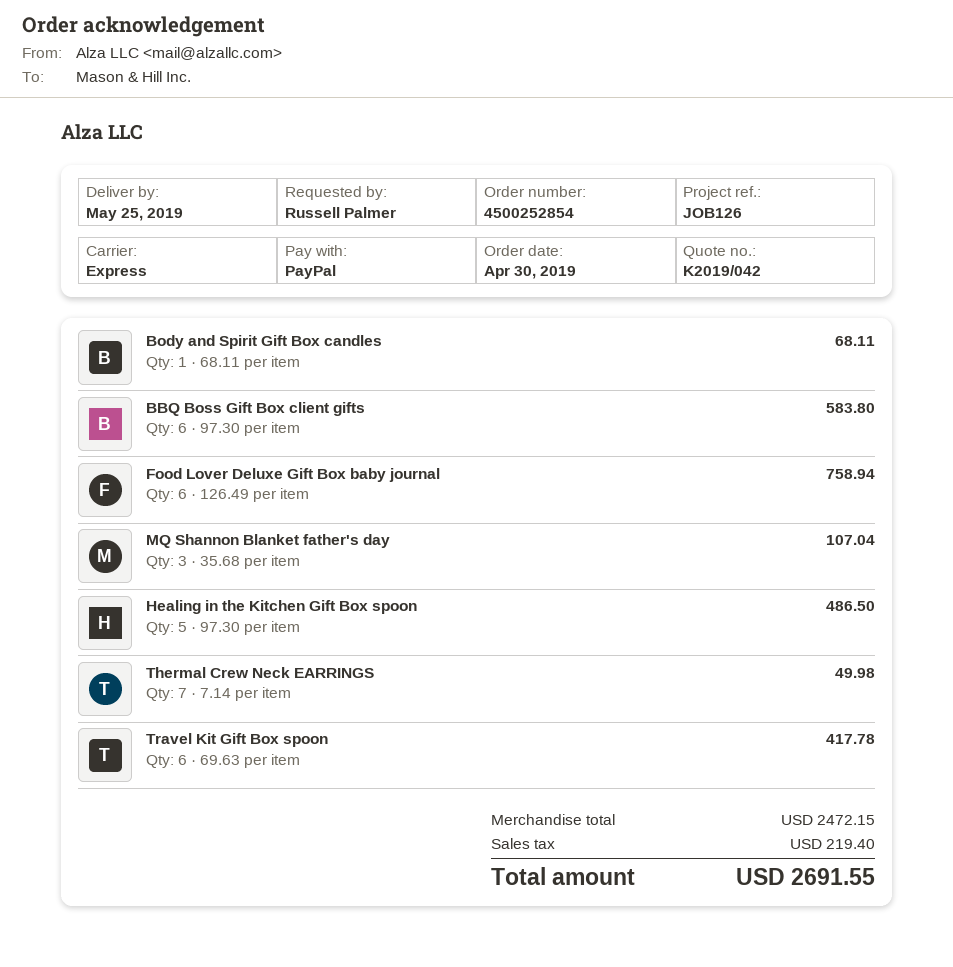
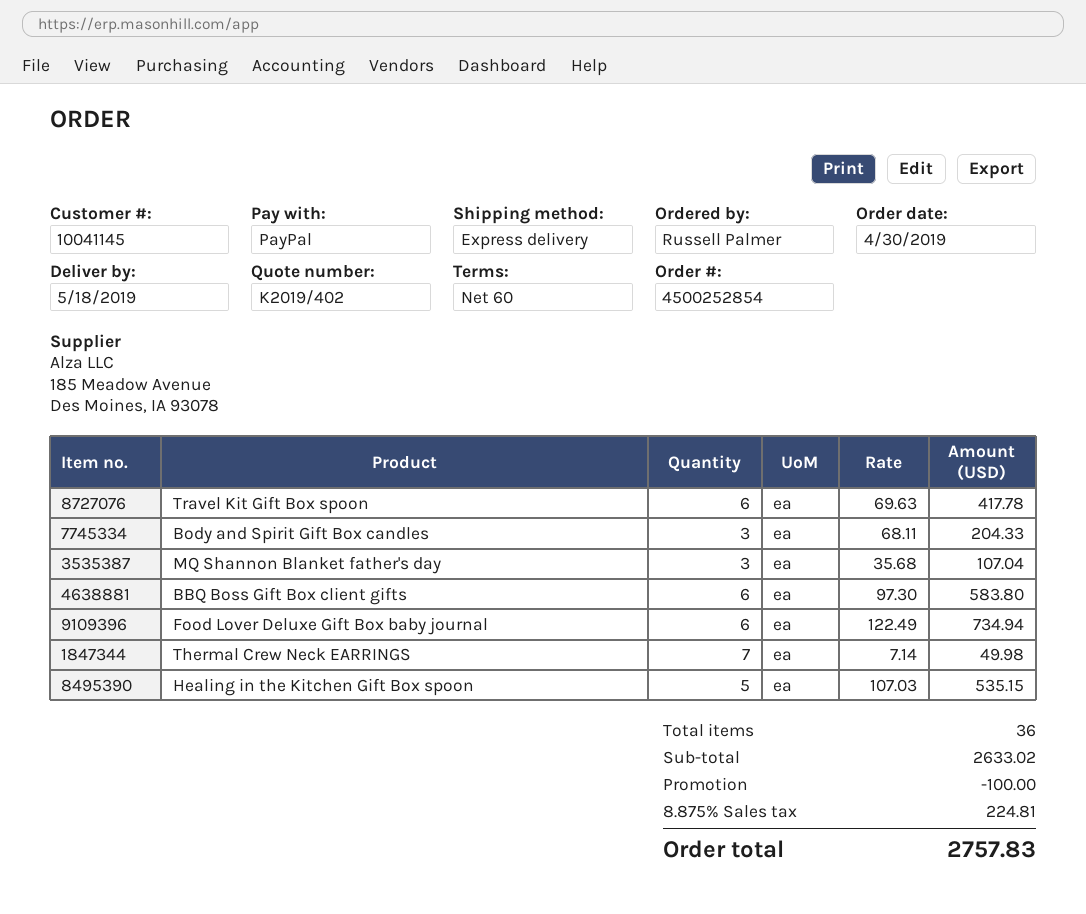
quote number: K2019/042 -> K2019/402
delivery date: 2019-05-25 -> 2019-05-18
Body and Spirit Gift Box candles: 1 x 68.11 = 68.11 -> 3 x 68.11 = 204.33
Food Lover Deluxe Gift Box baby journal: 6 x 126.49 = 758.94 -> 6 x 122.49 = 734.94
Healing in the Kitchen Gift Box spoon: 5 x 97.30 = 486.50 -> 5 x 107.03 = 535.15
subtotal: 2472.15 -> 2633.02
discount: none -> 100.00
tax: 219.40 -> 224.81
total: 2691.55 -> 2757.83

